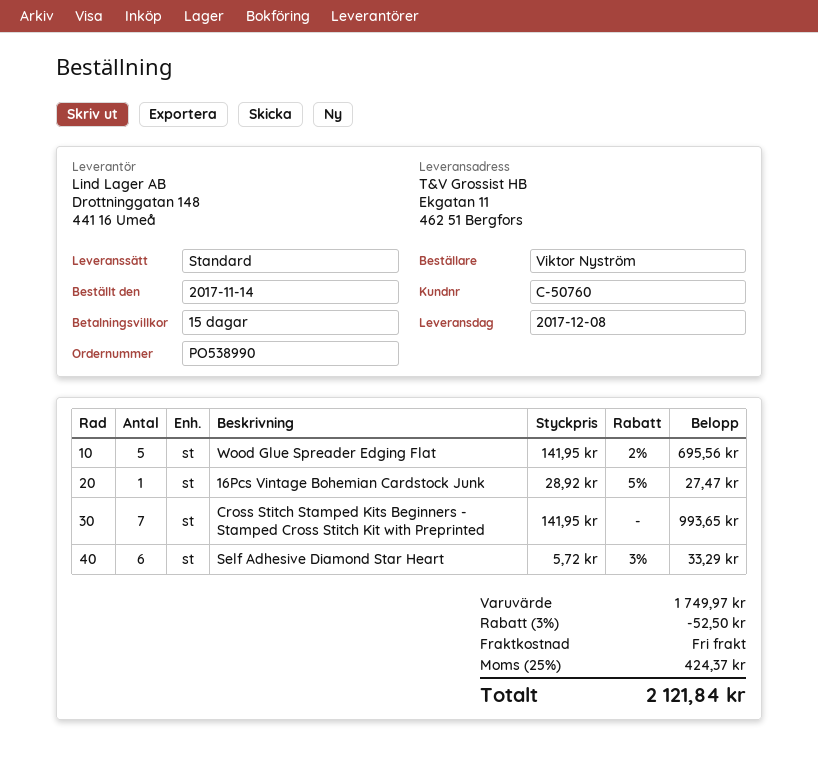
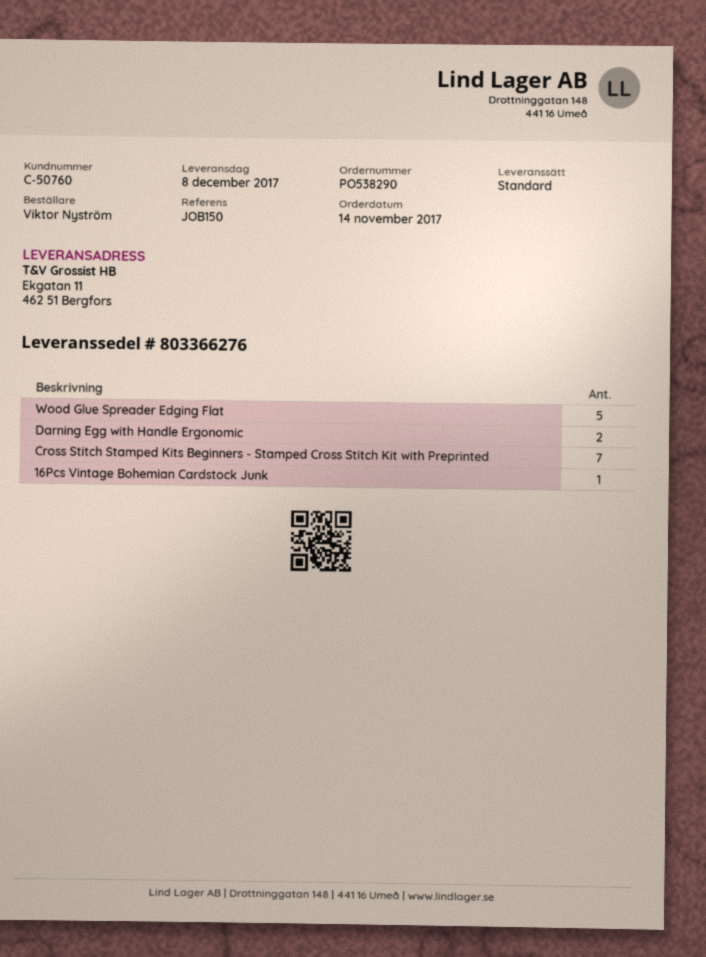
order number: PO538990 -> PO538290
Self Adhesive Diamond Star Heart: 6 -> none
Darning Egg with Handle Ergonomic: none -> 2

